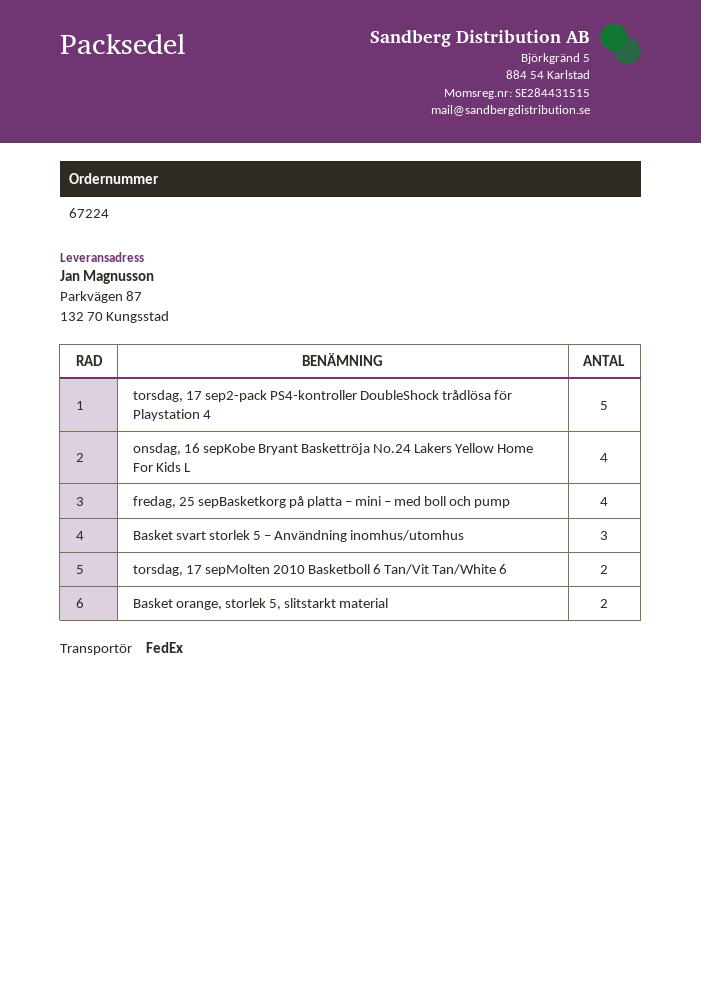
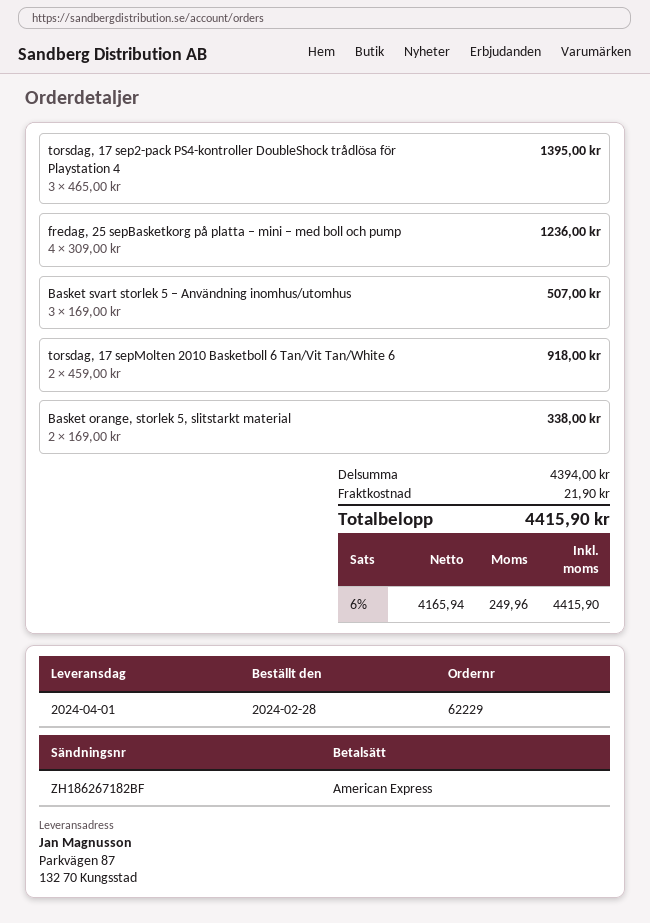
order number: 67224 -> 62229
torsdag, 17 sep2-pack PS4-kontroller DoubleShock trådlösa för Playstation 4: 5 -> 3
onsdag, 16 sepKobe Bryant Baskettröja No.24 Lakers Yellow Home For Kids L: 4 -> none

